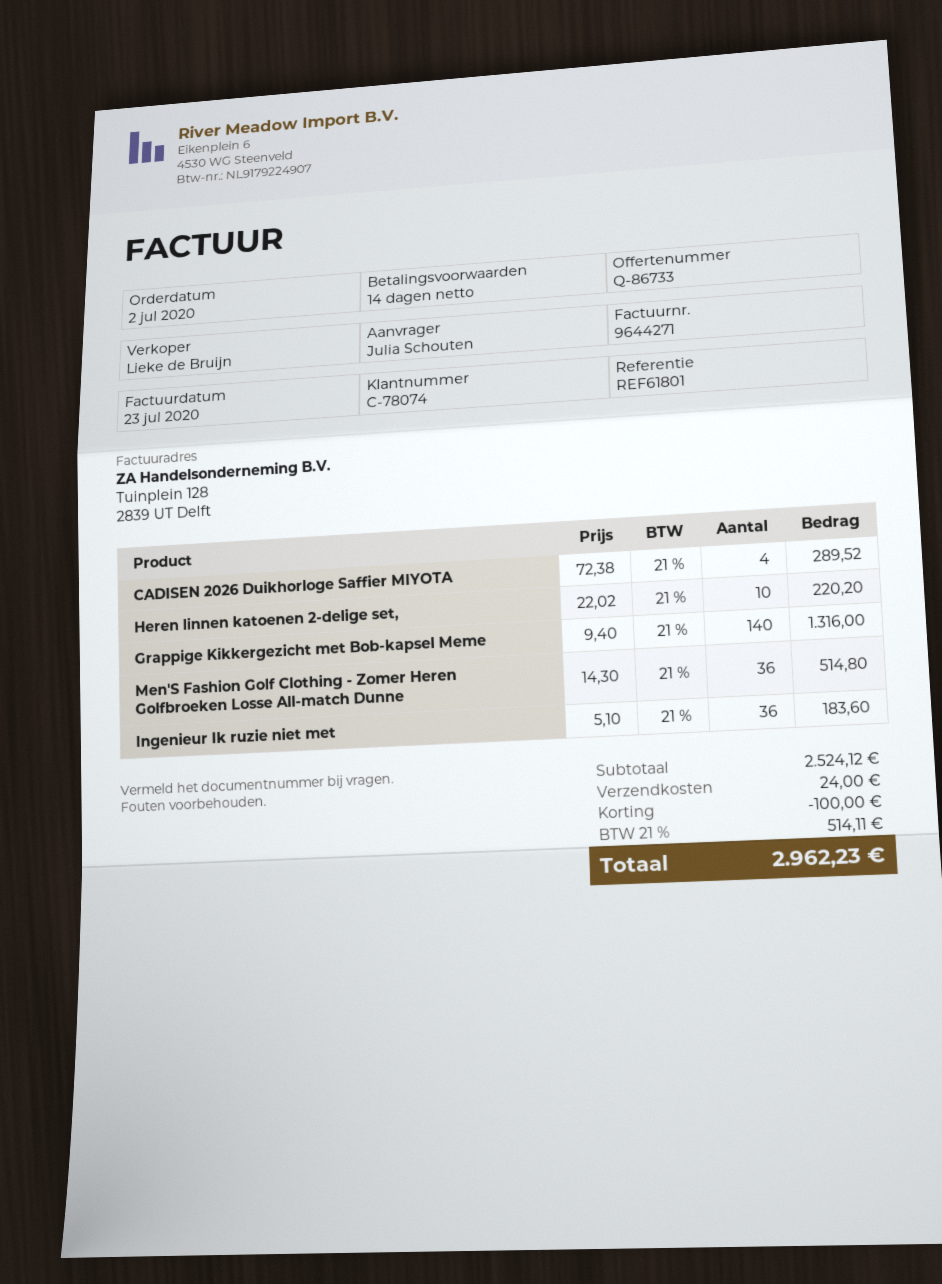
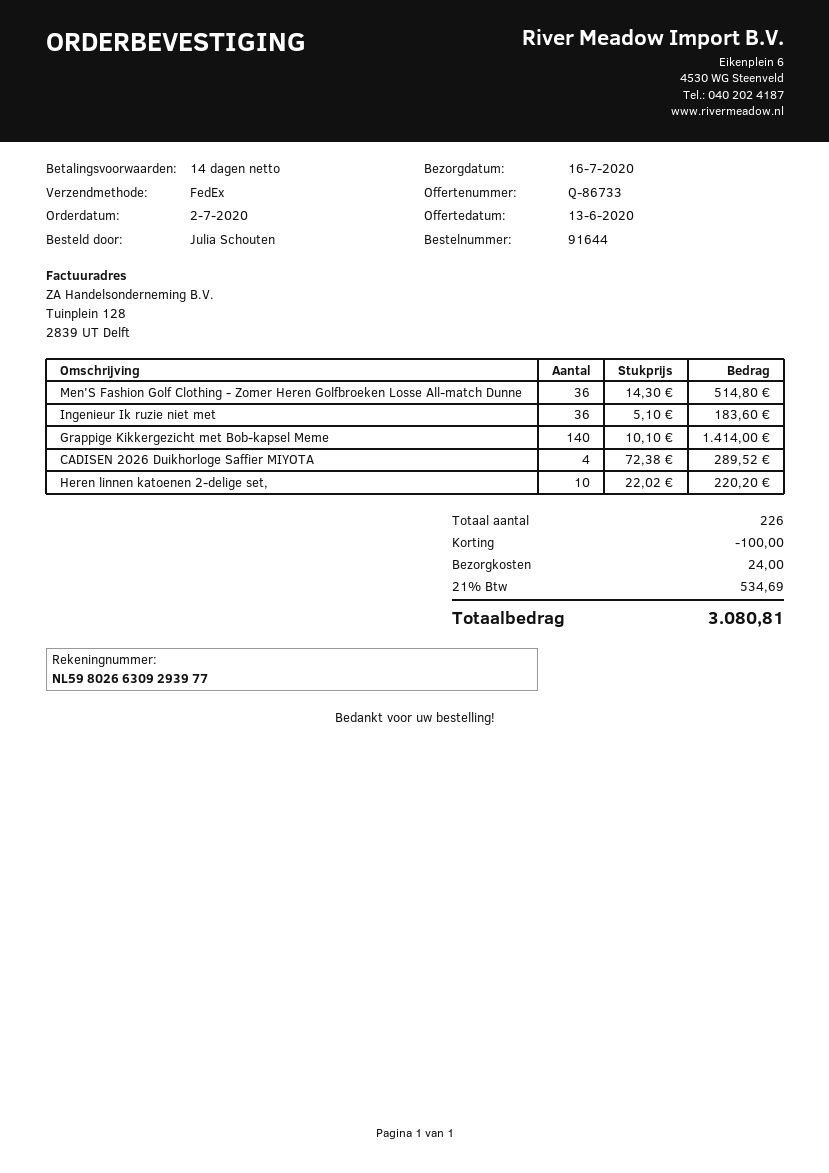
Grappige Kikkergezicht met Bob-kapsel Meme: 140 x 9.40 = 1316.00 -> 140 x 10.10 = 1414.00
tax: 21% = 514.11 -> 21% = 534.69
total: 2962.23 -> 3080.81

